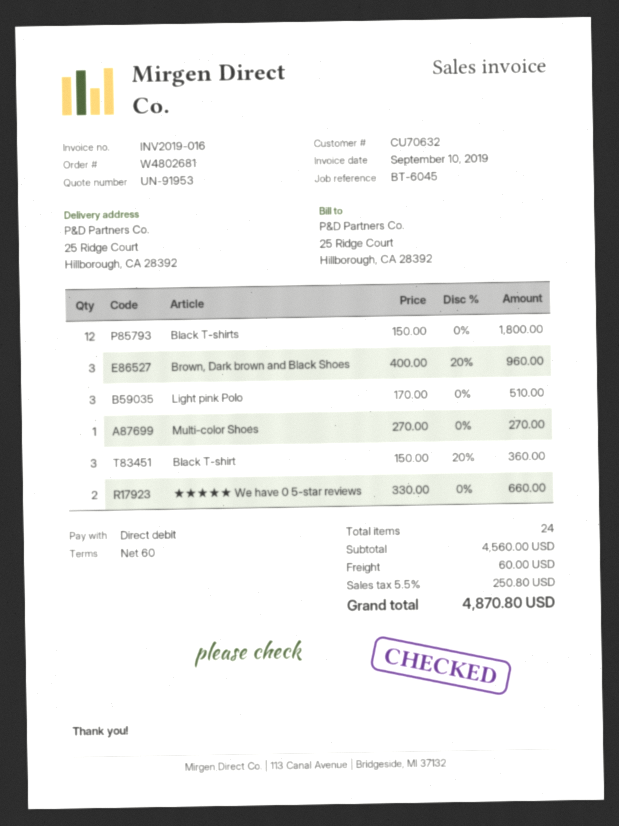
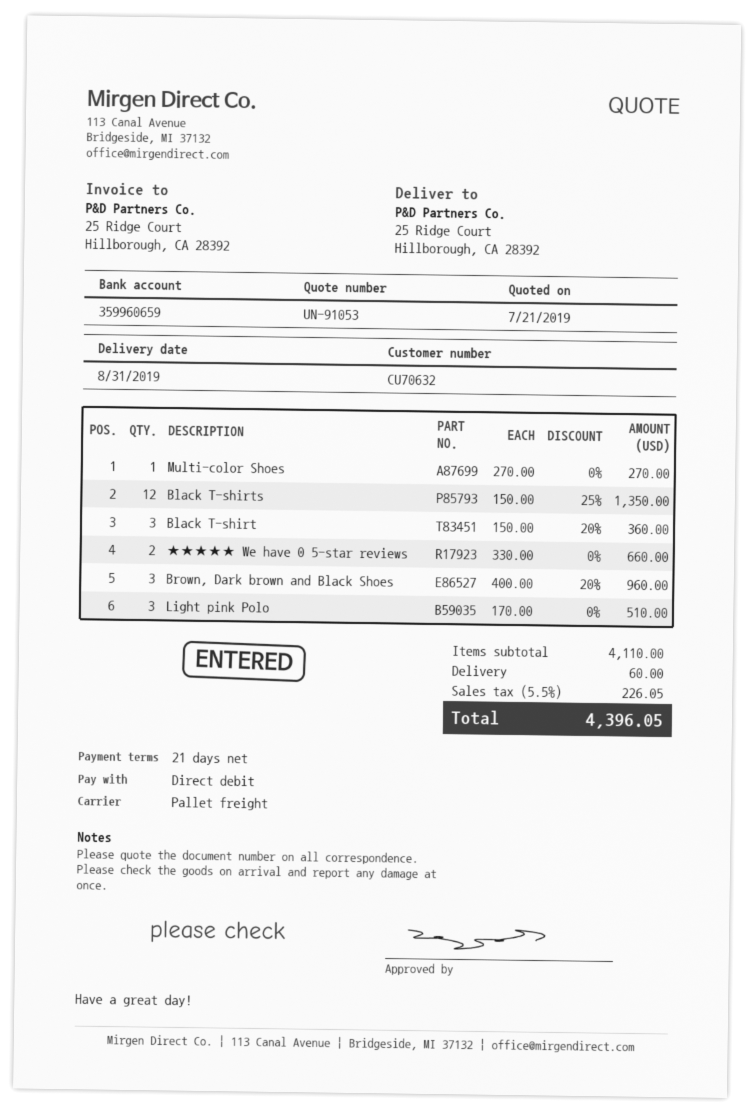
quote number: UN-91953 -> UN-91053
payment terms: 60 days -> 21 days
Black T-shirts: 12 x 150.00 = 1800.00 -> 12 x 150.00 - 25% = 1350.00
subtotal: 4560.00 -> 4110.00
tax: 5.5% = 250.80 -> 5.5% = 226.05
total: 4870.80 -> 4396.05

